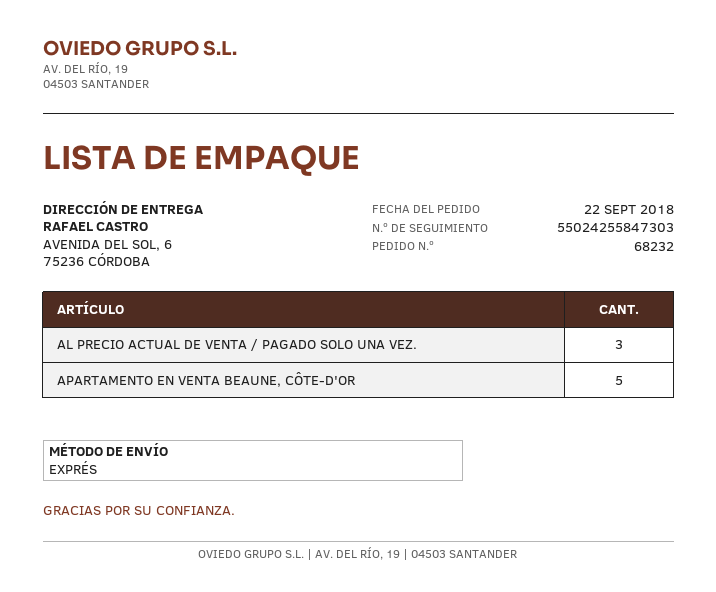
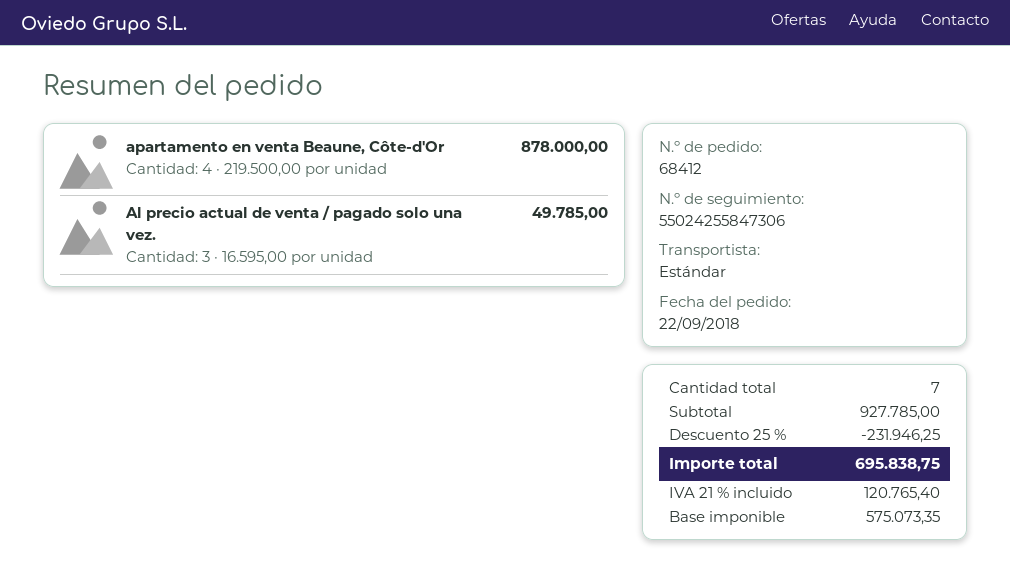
order number: 68232 -> 68412
shipping method: express -> standard
tracking number: 55024255847303 -> 55024255847306
APARTAMENTO EN VENTA BEAUNE, CÔTE-D'OR: 5 -> 4

